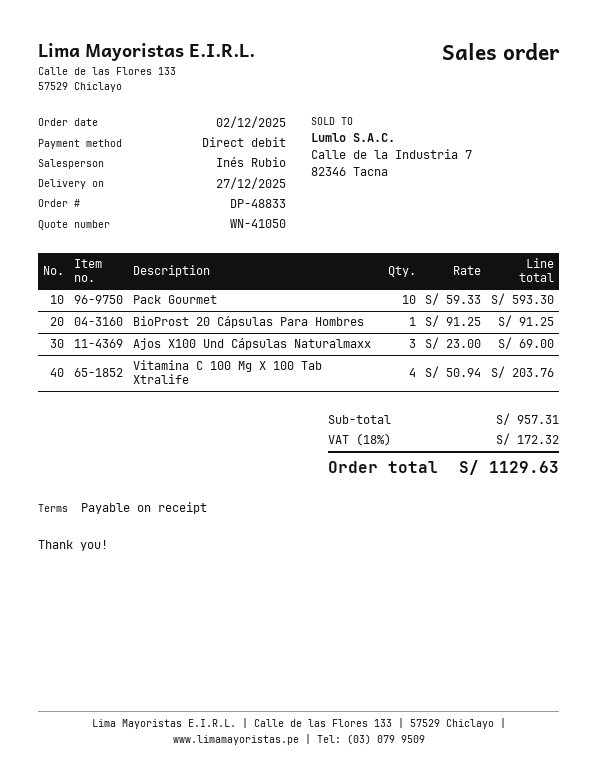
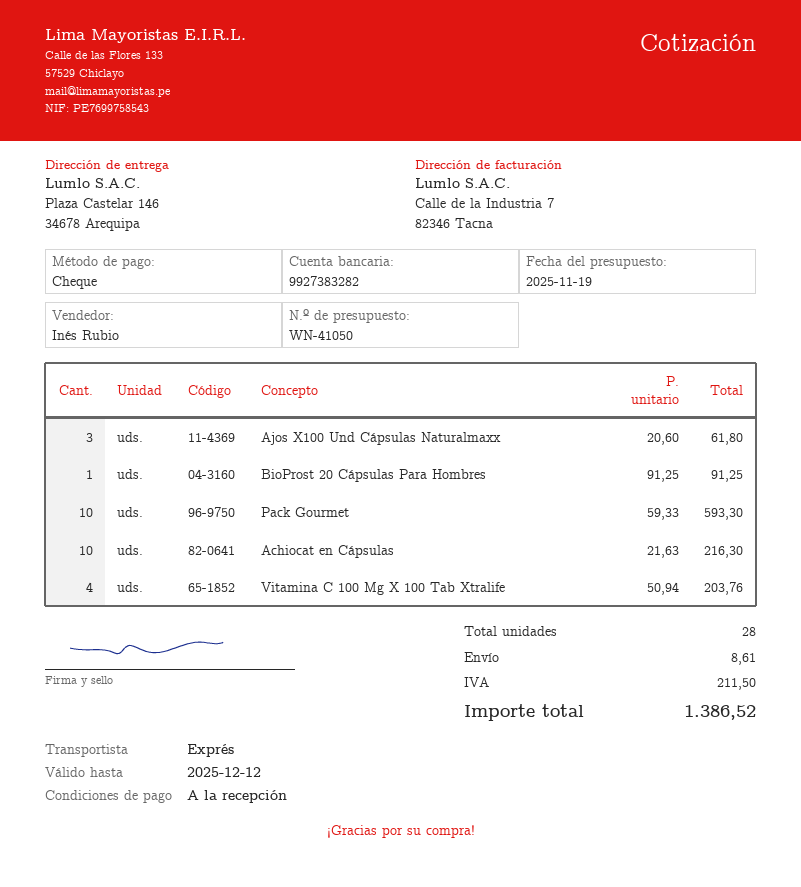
payment method: direct debit -> cheque
Ajos X100 Und Cápsulas Naturalmaxx: 3 x 23.00 = 69.00 -> 3 x 20.60 = 61.80
Achiocat en Cápsulas: none -> 10 x 21.63 = 216.30
shipping: none -> 8.61
tax: 172.32 -> 211.50
total: 1129.63 -> 1386.52

